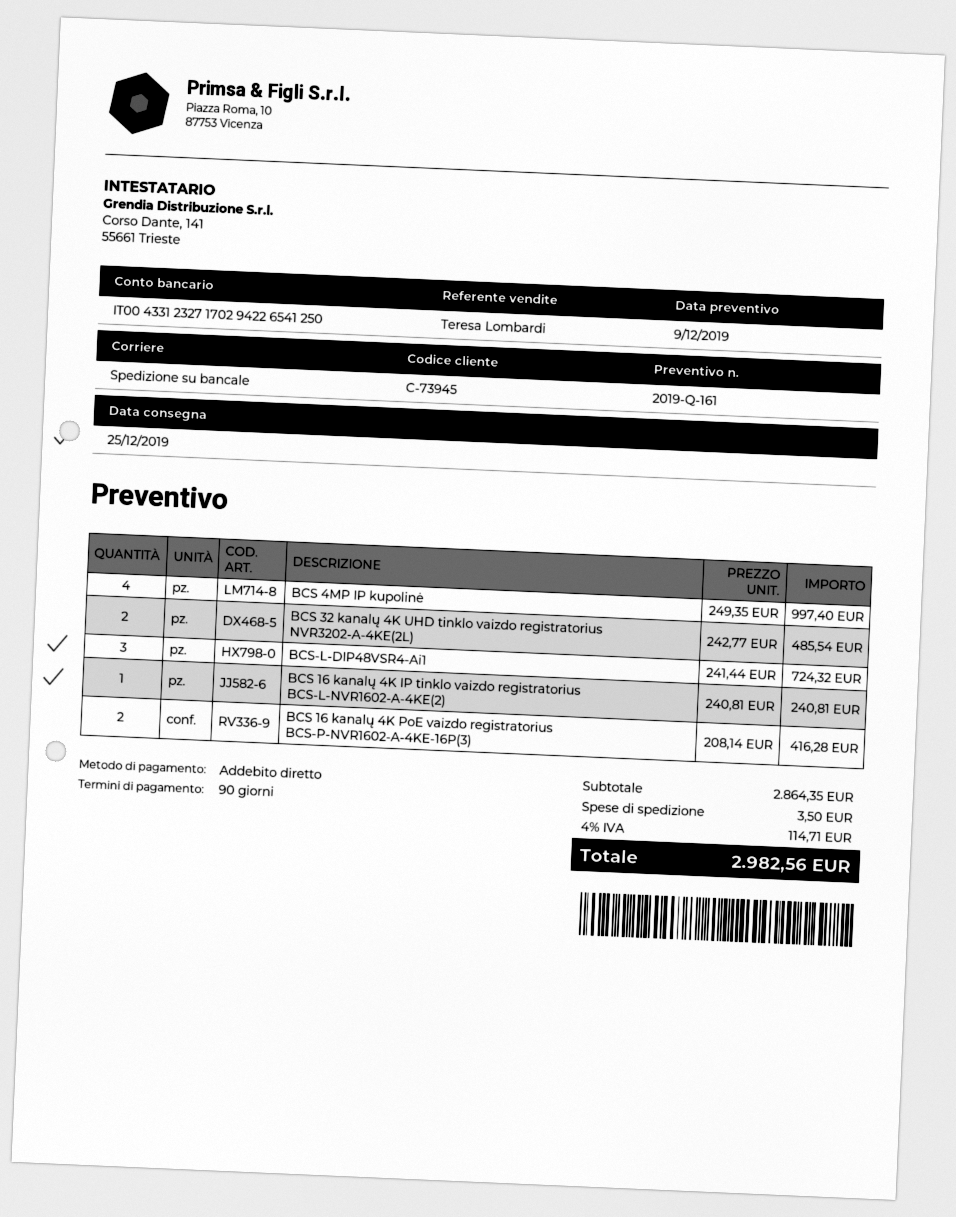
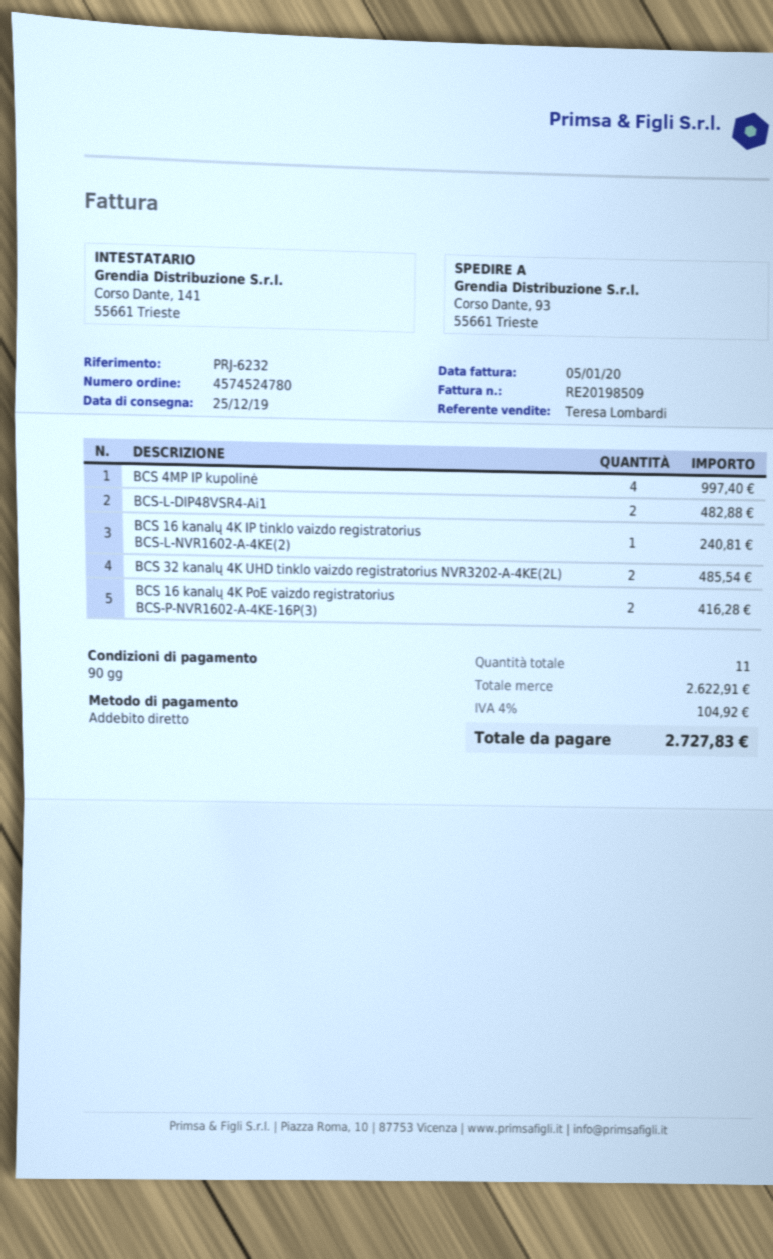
BCS-L-DIP48VSR4-Ai1: 3 for 724.32 -> 2 for 482.88
subtotal: 2864.35 -> 2622.91
shipping: 3.50 -> none
tax: 4% = 114.71 -> 4% = 104.92
total: 2982.56 -> 2727.83

